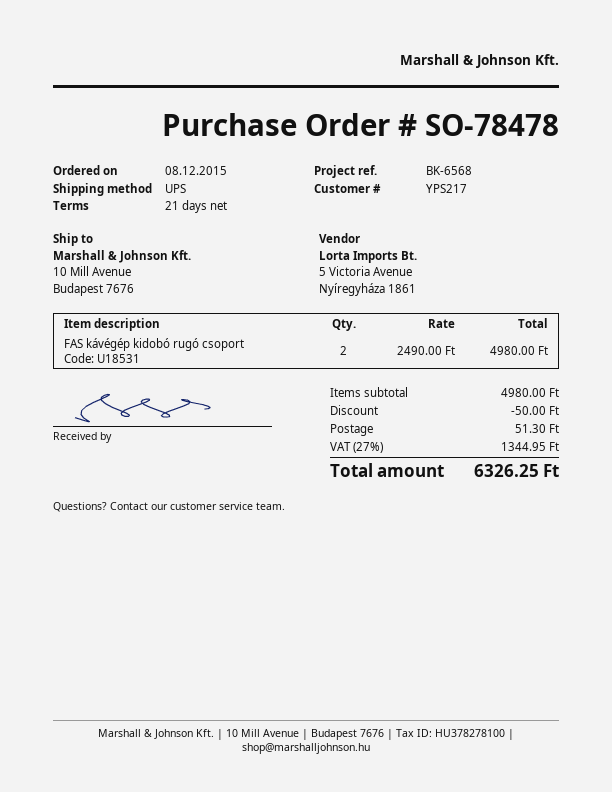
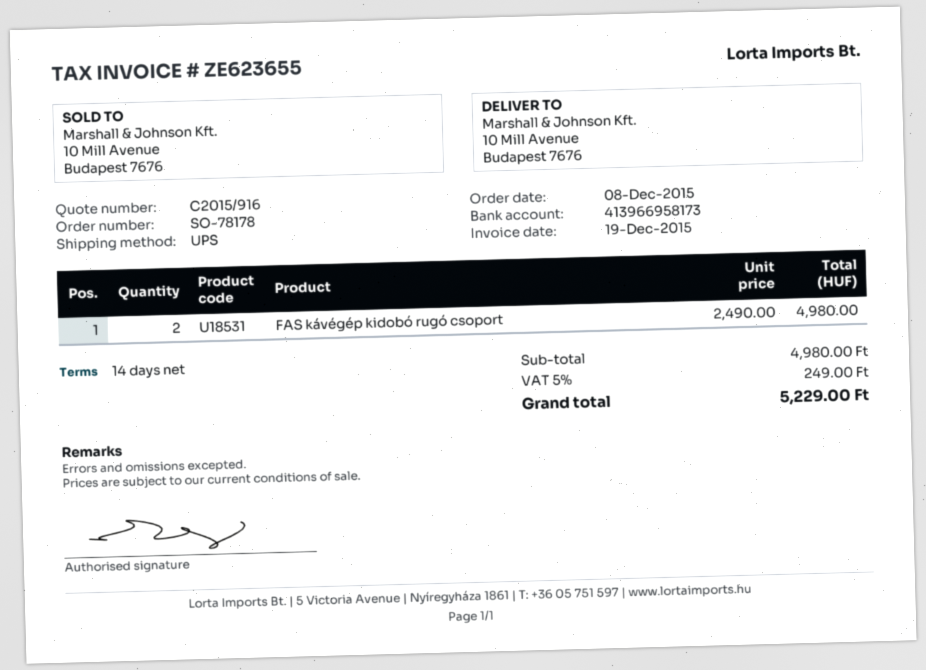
order number: SO-78478 -> SO-78178
payment terms: 21 days -> 14 days
discount: 50.00 -> none
shipping: 51.30 -> none
tax: 27% = 1344.95 -> 5% = 249.00
total: 6326.25 -> 5229.00

